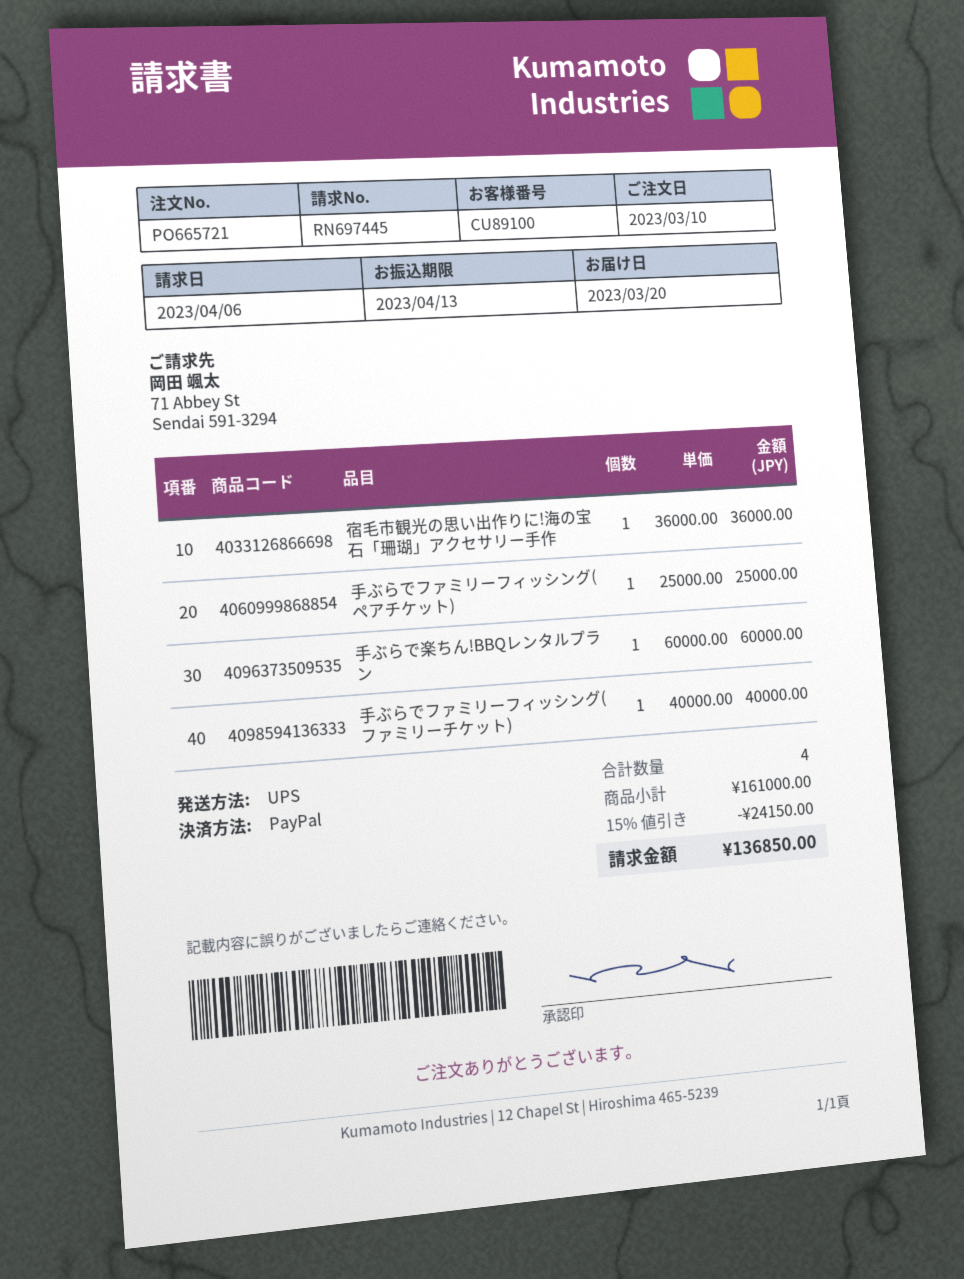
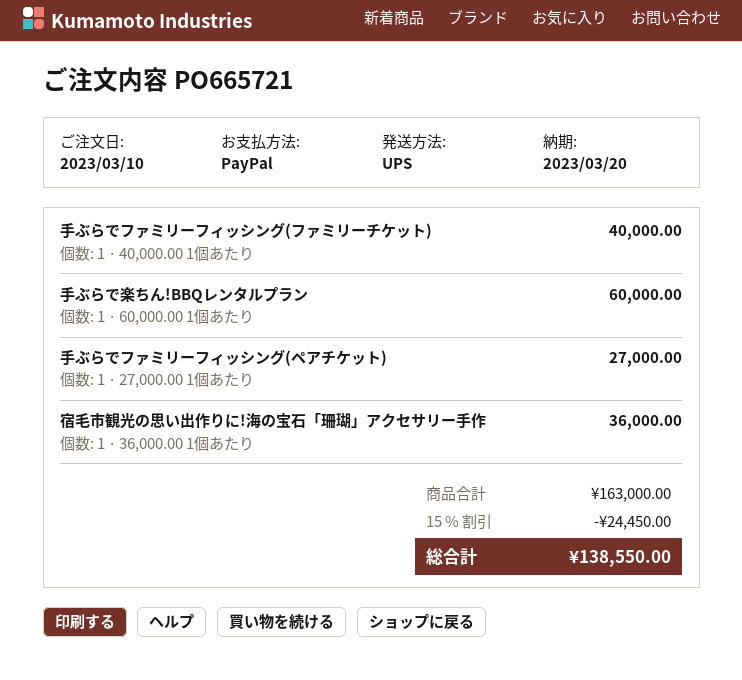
手ぶらでファミリーフィッシング(ペアチケット): 1 x 25000.00 = 25000.00 -> 1 x 27000.00 = 27000.00
subtotal: 161000.00 -> 163000.00
discount: 15% = 24150.00 -> 15% = 24450.00
total: 136850.00 -> 138550.00

